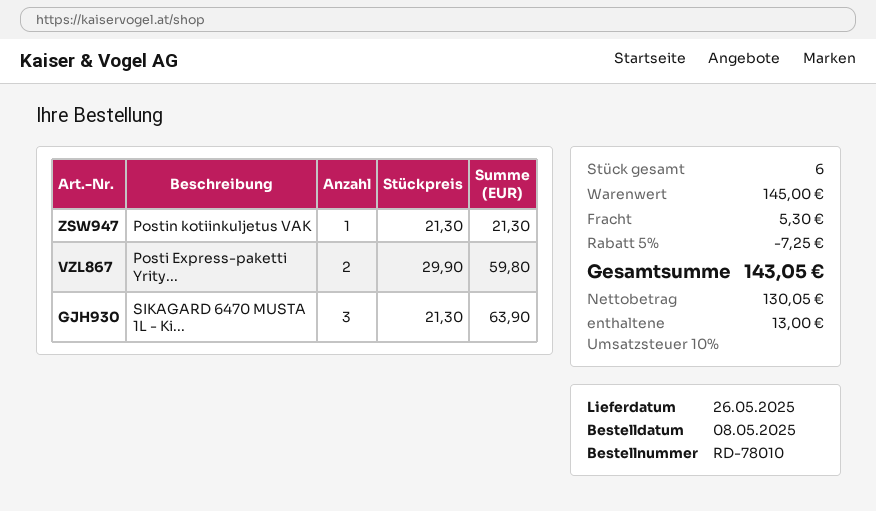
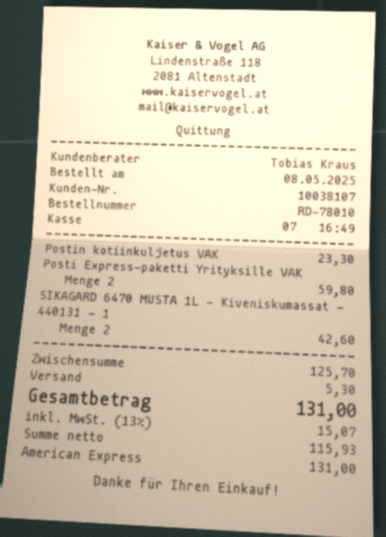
Postin kotiinkuljetus VAK: 1 for 21.30 -> 1 for 23.30
SIKAGARD 6470 MUSTA 1L - Ki...: 3 for 63.90 -> 2 for 42.60
subtotal: 145.00 -> 125.70
discount: 5% = 7.25 -> none
net: 130.05 -> 115.93
tax: 10% = 13.00 -> 13% = 15.07
total: 143.05 -> 131.00

